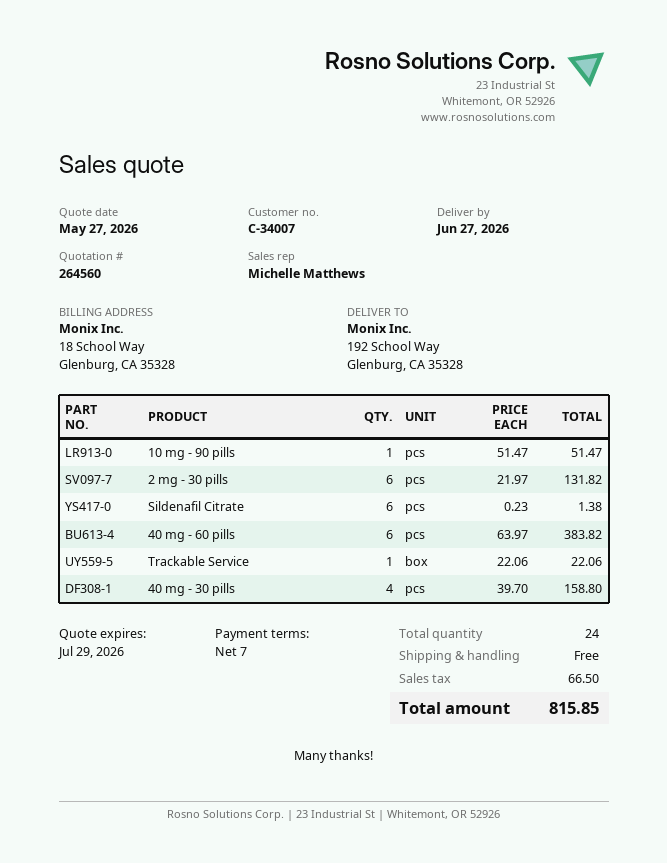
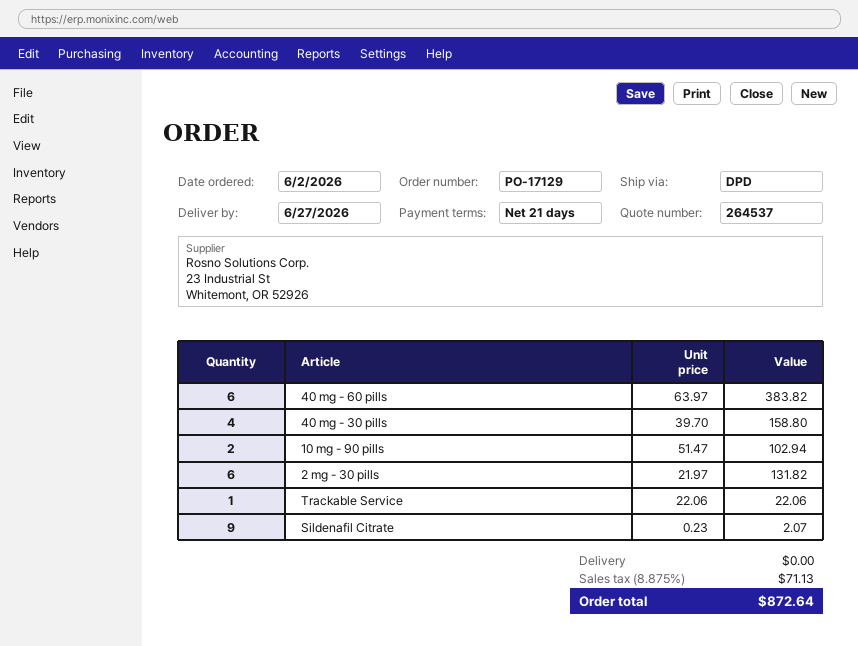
quote number: 264560 -> 264537
payment terms: 7 days -> 21 days
10 mg - 90 pills: 1 x 51.47 = 51.47 -> 2 x 51.47 = 102.94
Sildenafil Citrate: 6 x 0.23 = 1.38 -> 9 x 0.23 = 2.07
tax: 66.50 -> 71.13
total: 815.85 -> 872.64

